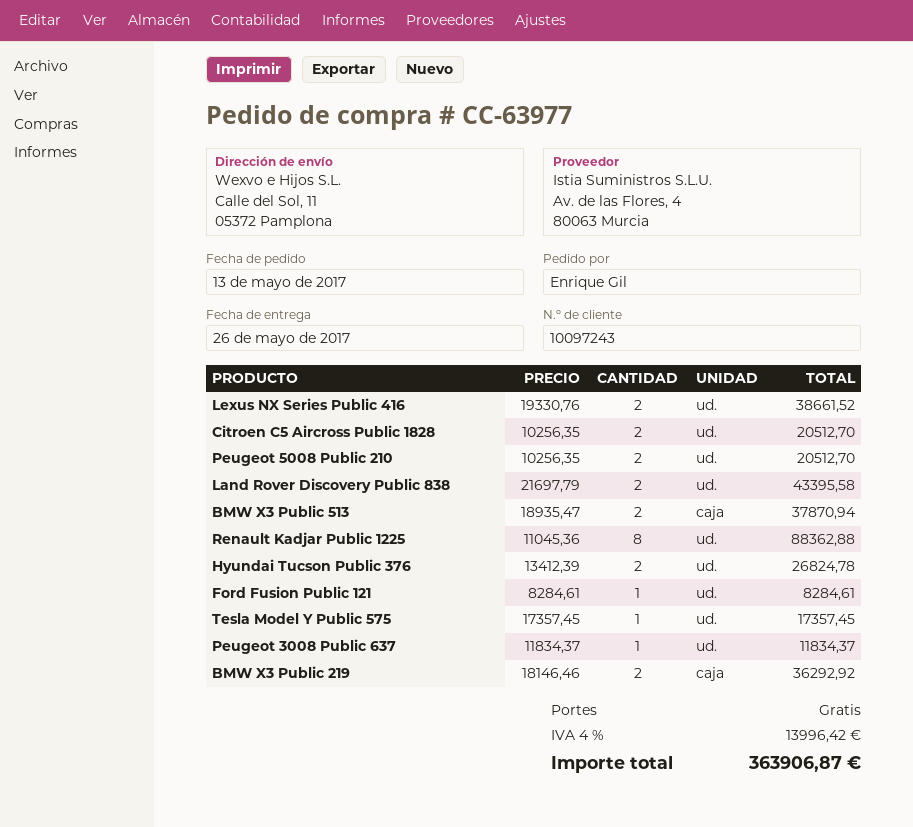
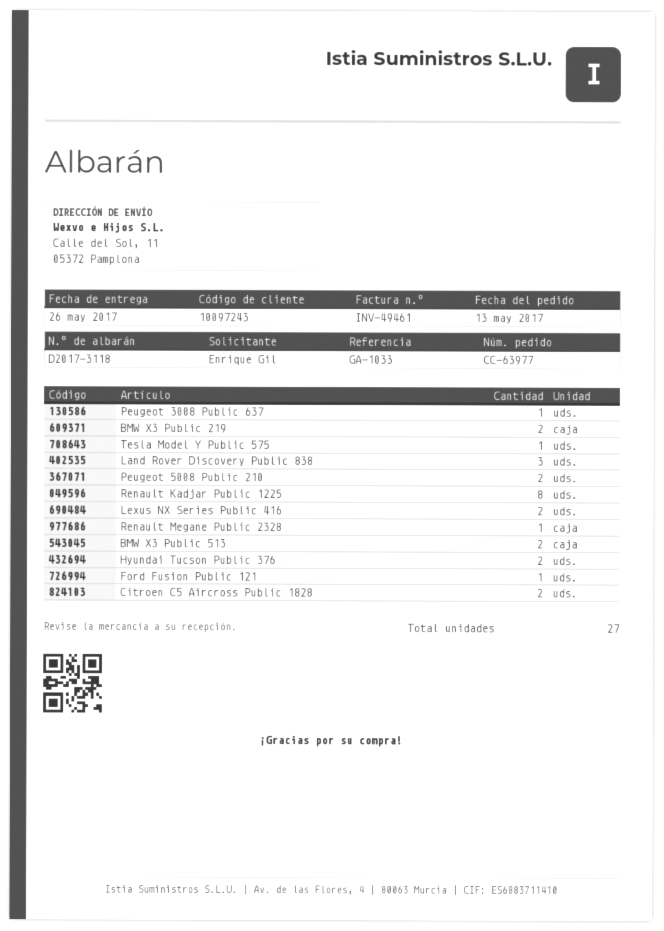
Land Rover Discovery Public 838: 2 -> 3
Renault Megane Public 2328: none -> 1

